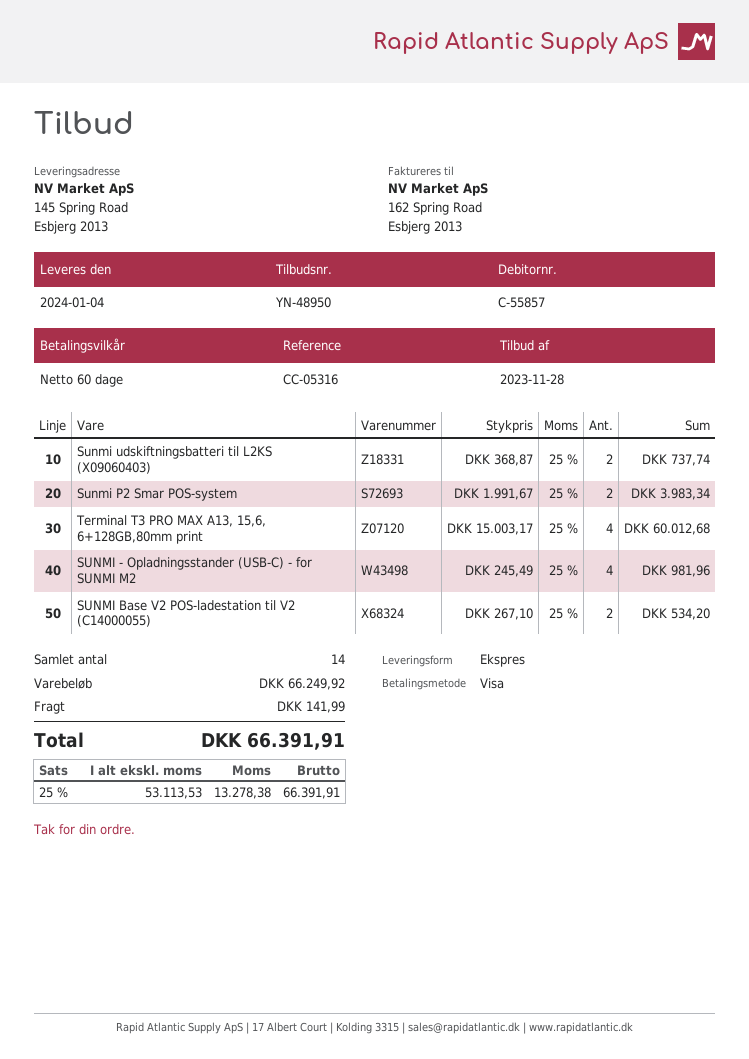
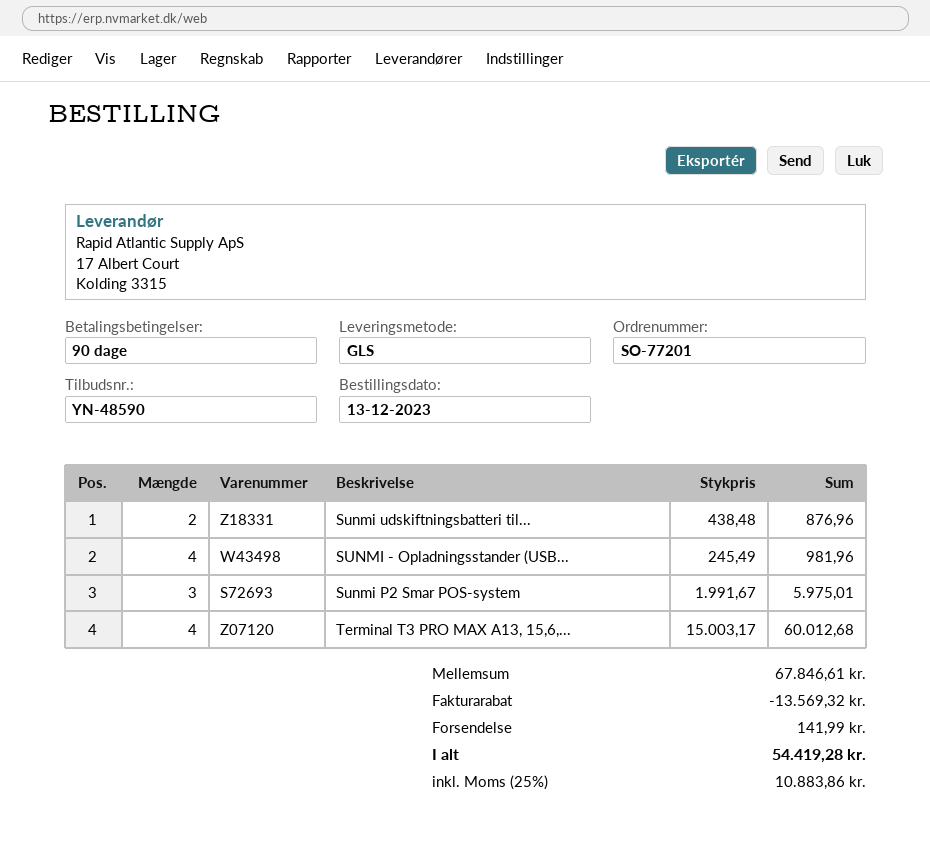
quote number: YN-48950 -> YN-48590
payment terms: 60 days -> 90 days
shipping method: express -> GLS
Sunmi udskiftningsbatteri til L2KS (X09060403): 2 x 368.87 = 737.74 -> 2 x 438.48 = 876.96
Sunmi P2 Smar POS-system: 2 x 1991.67 = 3983.34 -> 3 x 1991.67 = 5975.01
SUNMI Base V2 POS-ladestation til V2 (C14000055): 2 x 267.10 = 534.20 -> none
subtotal: 66249.92 -> 67846.61
discount: none -> 13569.32
tax: 25% = 13278.38 -> 25% = 10883.86
total: 66391.91 -> 54419.28

